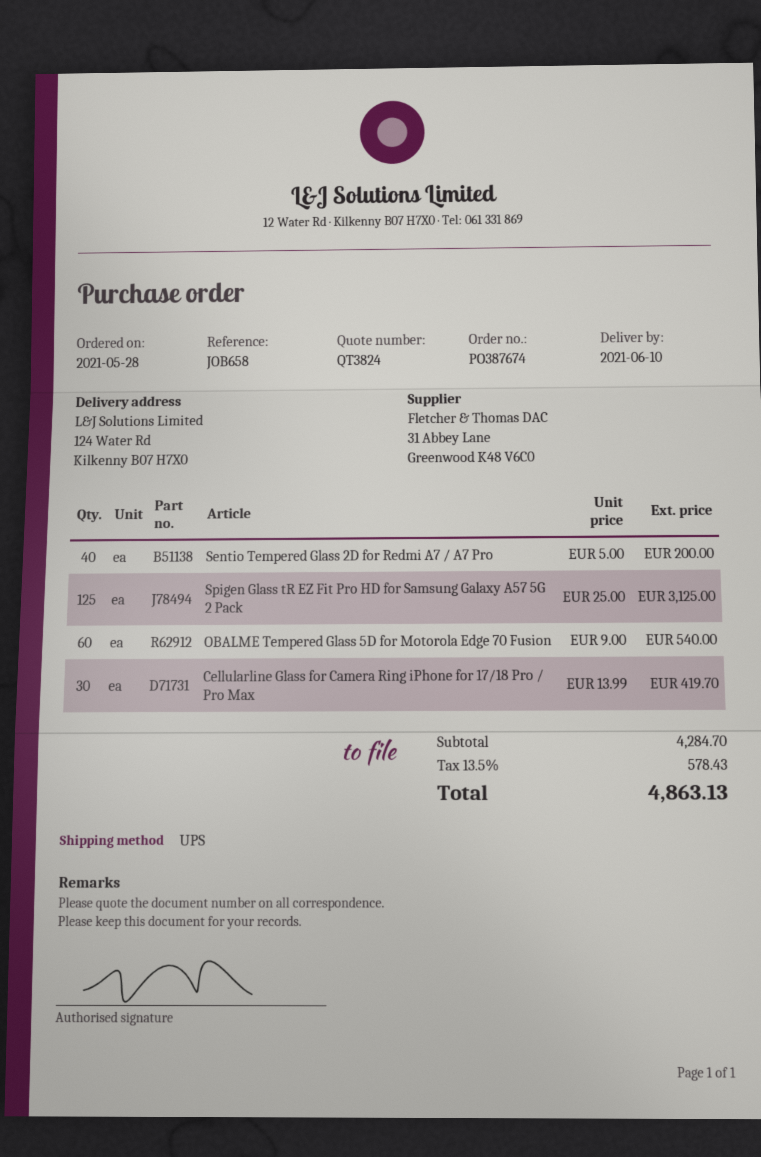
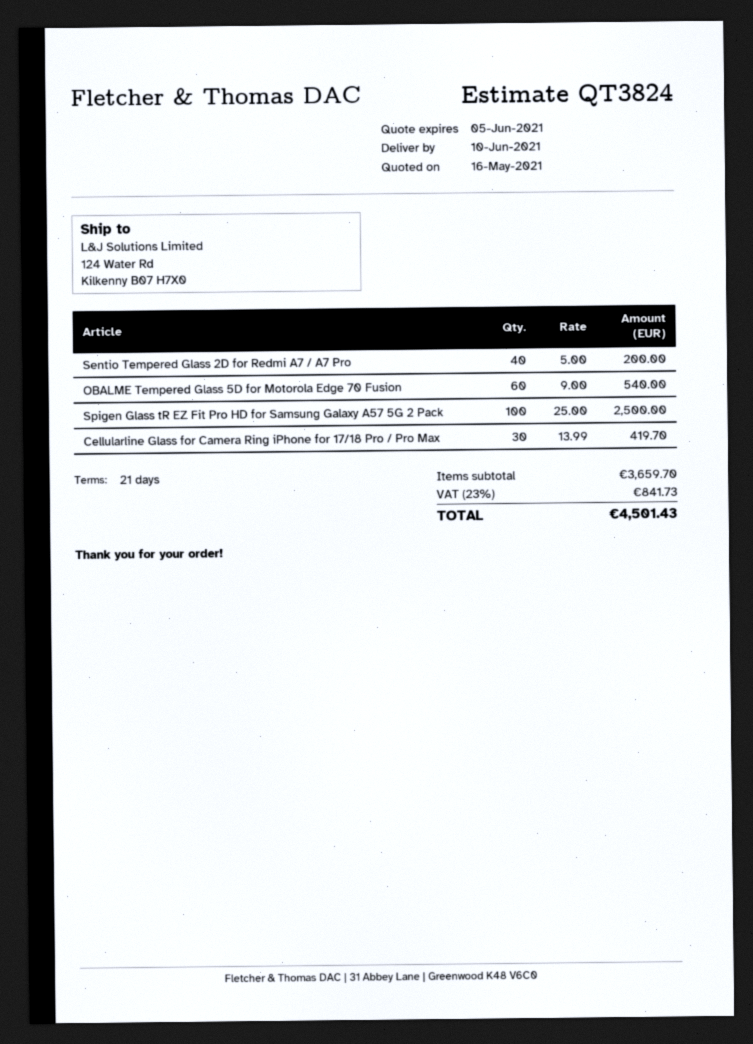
Spigen Glass tR EZ Fit Pro HD for Samsung Galaxy A57 5G 2 Pack: 125 x 25.00 = 3125.00 -> 100 x 25.00 = 2500.00
subtotal: 4284.70 -> 3659.70
tax: 13.5% = 578.43 -> 23% = 841.73
total: 4863.13 -> 4501.43

